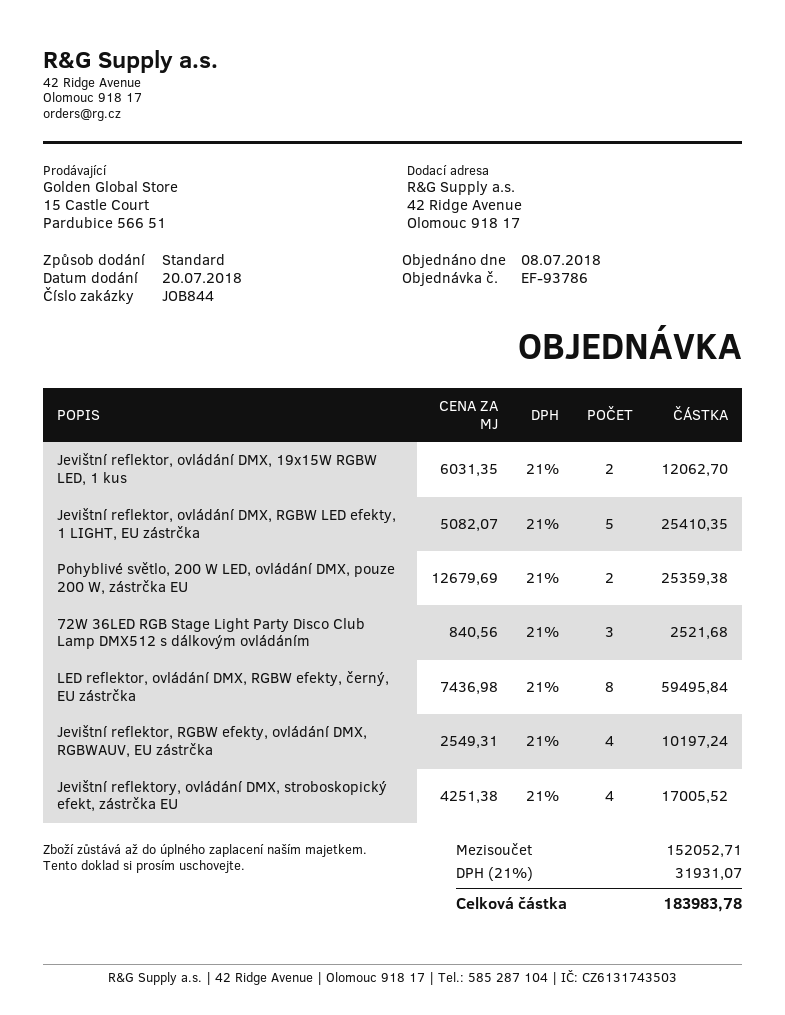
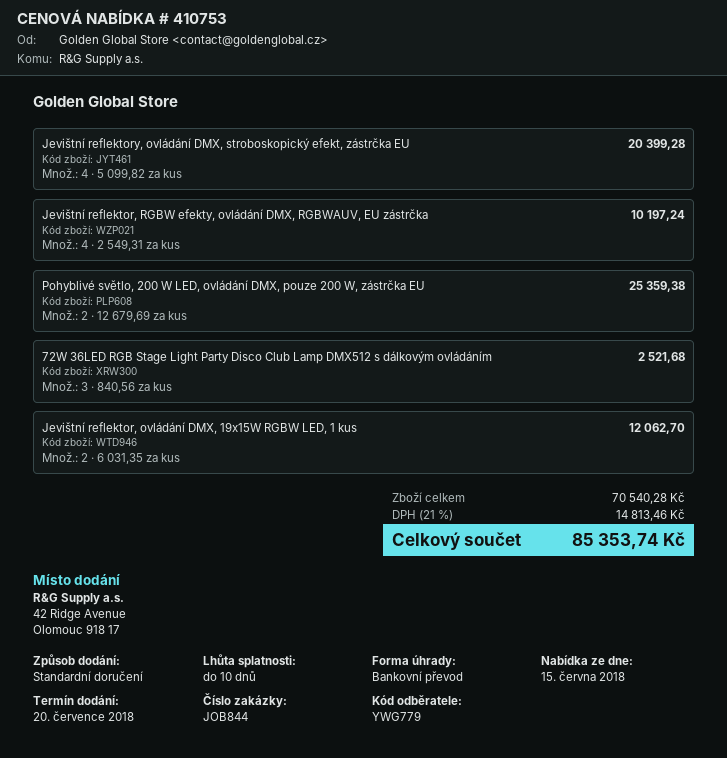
Jevištní reflektor, ovládání DMX, RGBW LED efekty, 1 LIGHT, EU zástrčka: 5 x 5082.07 = 25410.35 -> none
LED reflektor, ovládání DMX, RGBW efekty, černý, EU zástrčka: 8 x 7436.98 = 59495.84 -> none
Jevištní reflektory, ovládání DMX, stroboskopický efekt, zástrčka EU: 4 x 4251.38 = 17005.52 -> 4 x 5099.82 = 20399.28
subtotal: 152052.71 -> 70540.28
tax: 21% = 31931.07 -> 21% = 14813.46
total: 183983.78 -> 85353.74

